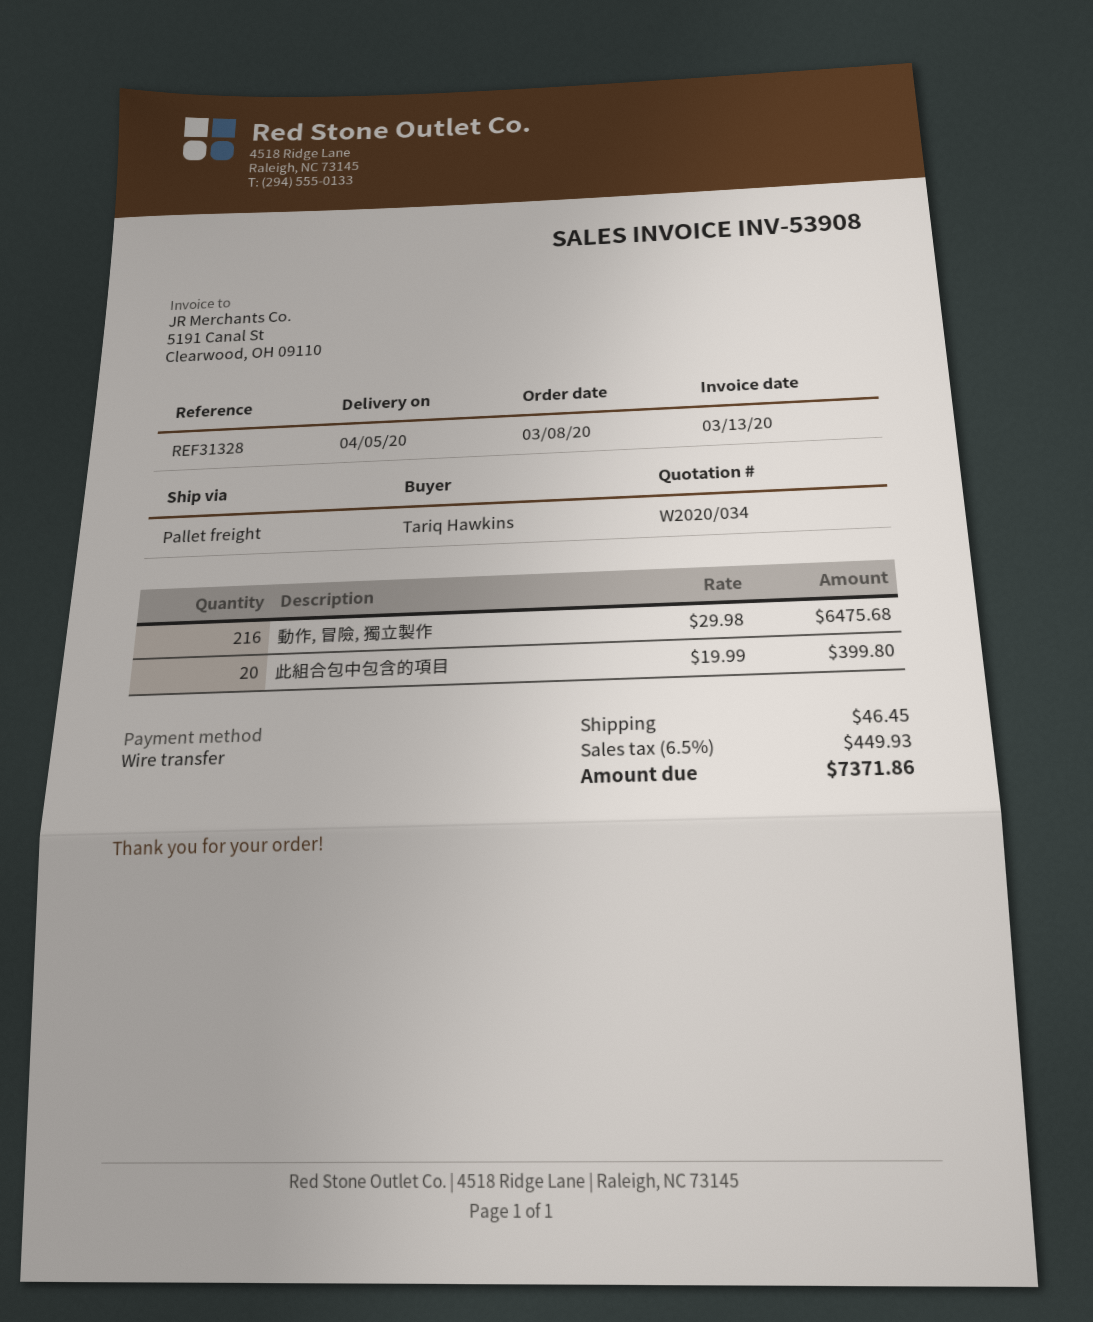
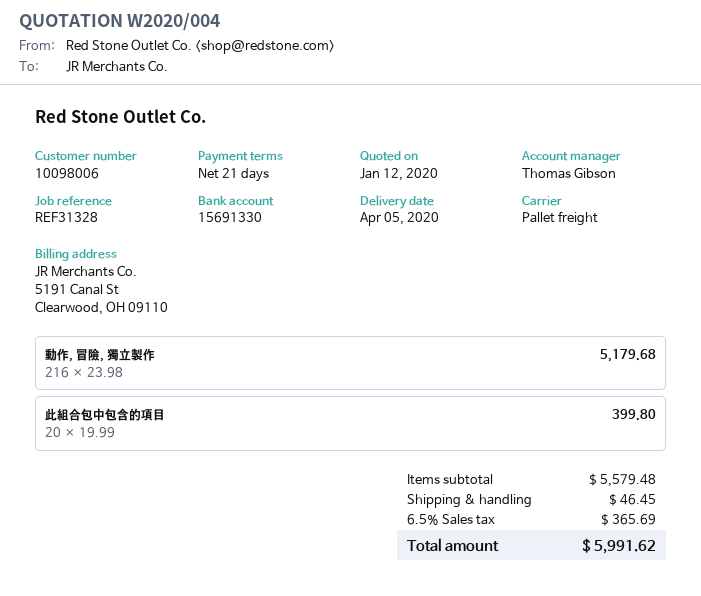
quote number: W2020/034 -> W2020/004
動作, 冒險, 獨立製作: 216 x 29.98 = 6475.68 -> 216 x 23.98 = 5179.68
tax: 6.5% = 449.93 -> 6.5% = 365.69
total: 7371.86 -> 5991.62

